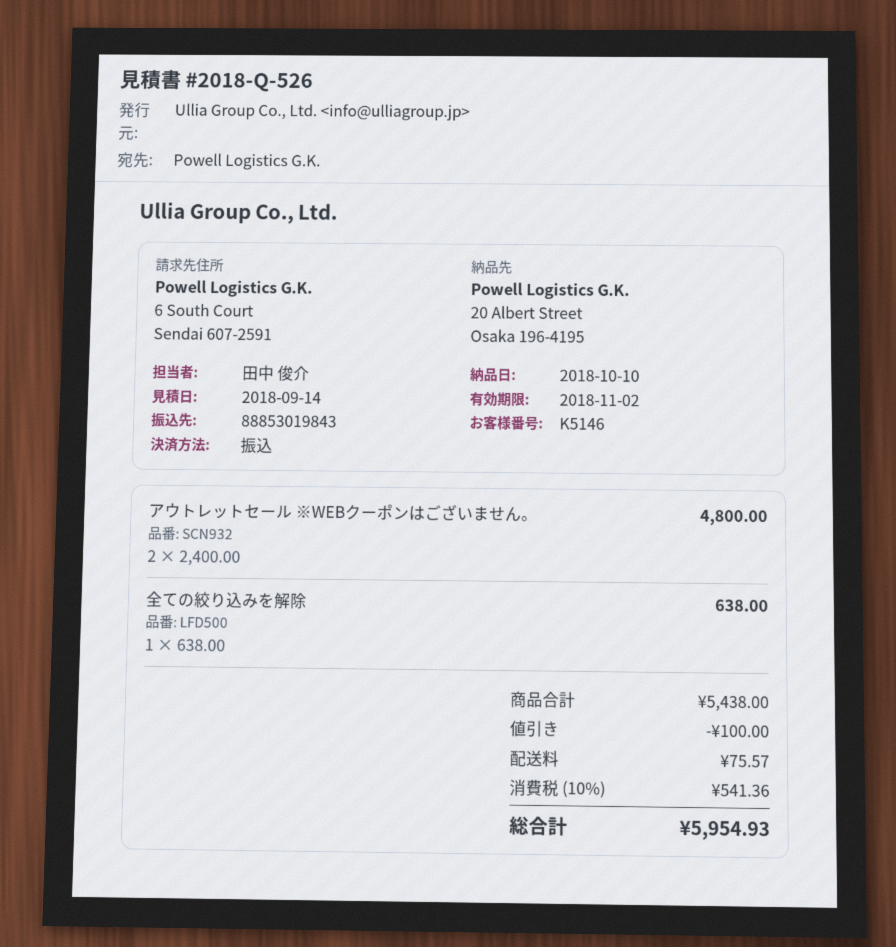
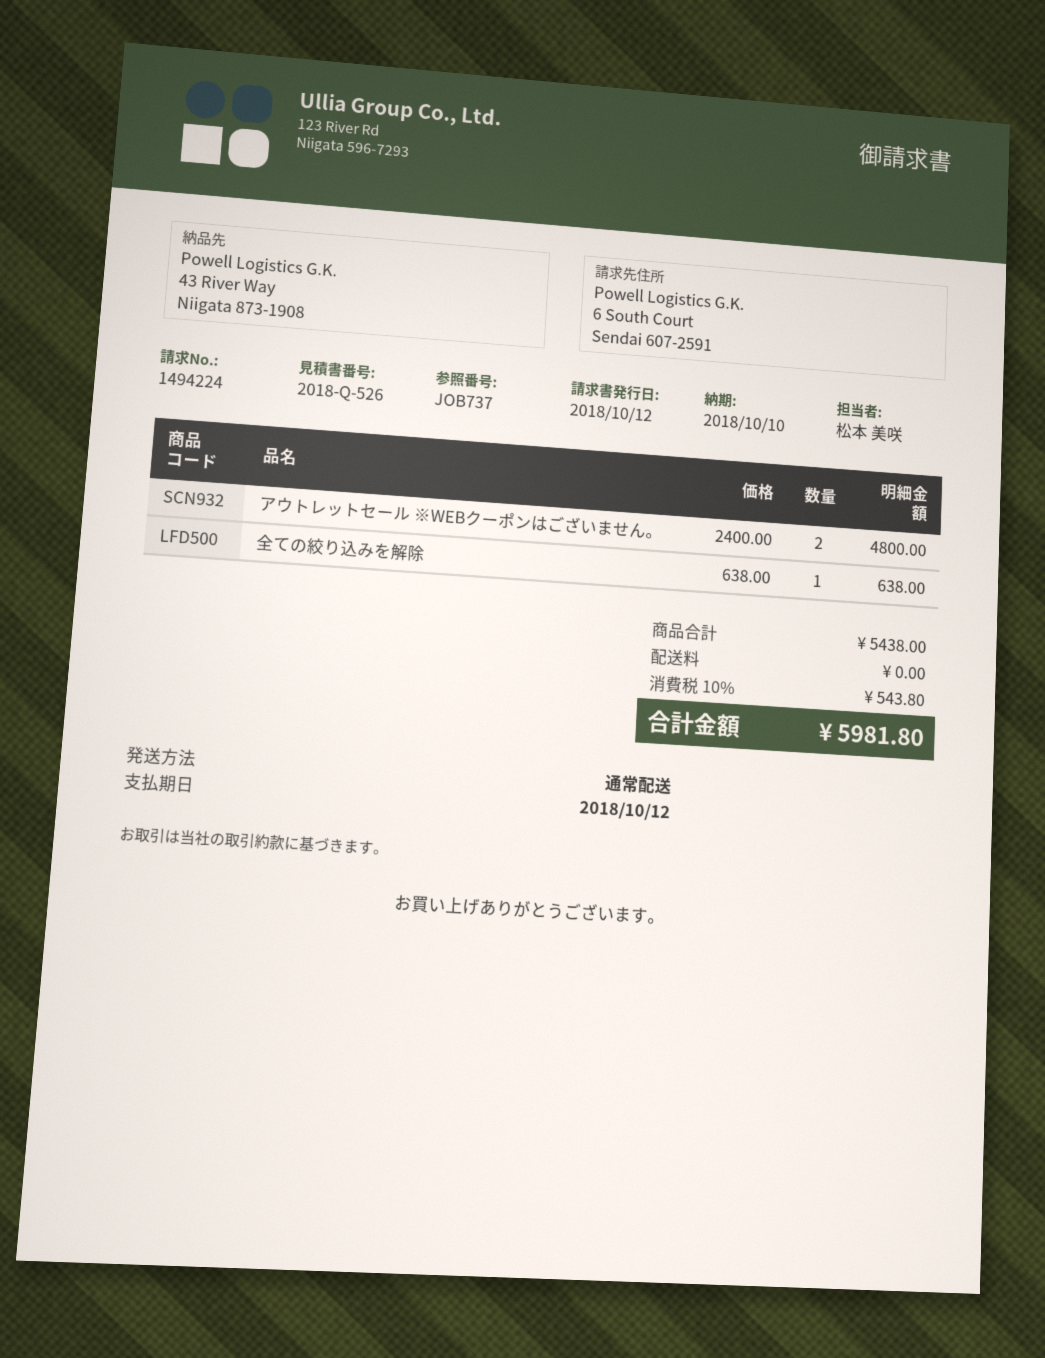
sales rep: 田中 俊介 -> 松本 美咲
ship to: 20 Albert Street, Osaka 196-4195 -> 43 River Way, Niigata 873-1908
discount: 100.00 -> none
shipping: 75.57 -> 0.00
tax: 10% = 541.36 -> 10% = 543.80
total: 5954.93 -> 5981.80

